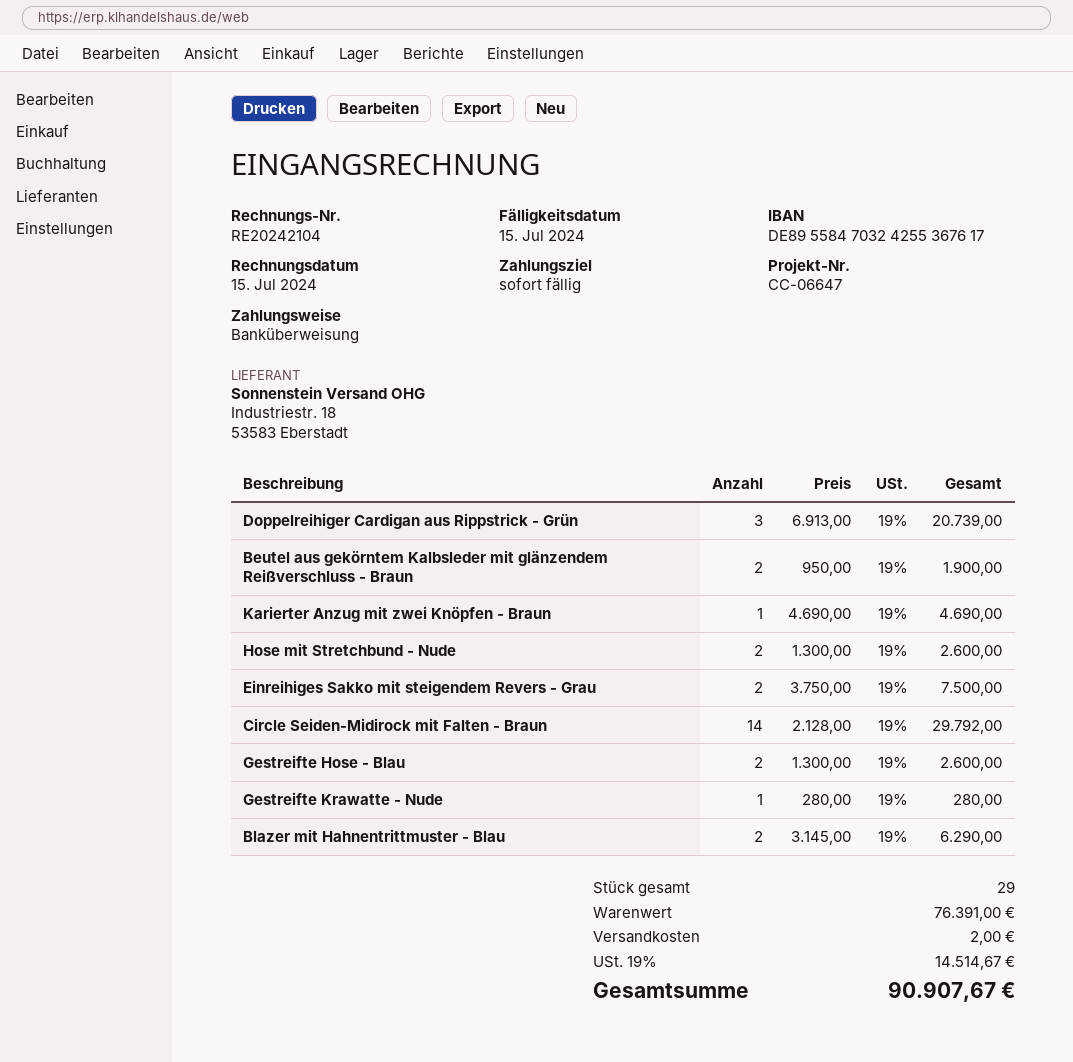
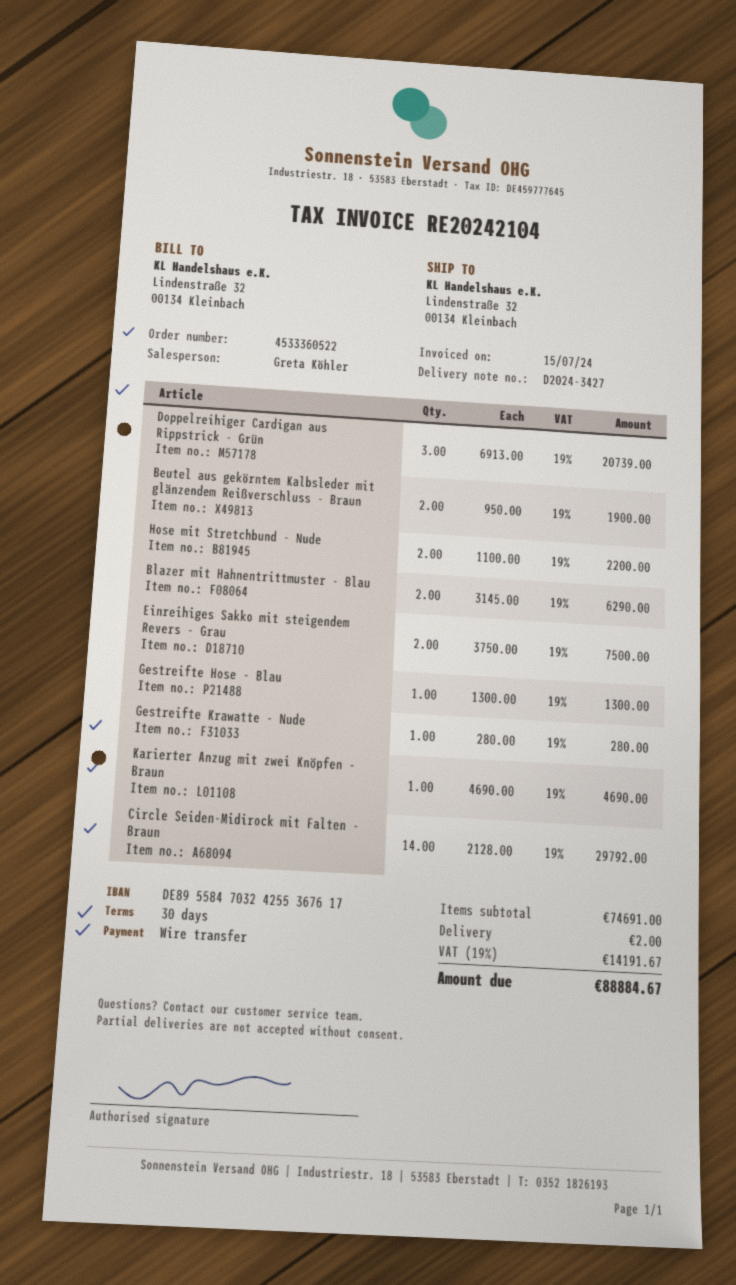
payment terms: on receipt -> 30 days
Hose mit Stretchbund - Nude: 2 x 1300.00 = 2600.00 -> 2 x 1100.00 = 2200.00
Gestreifte Hose - Blau: 2 x 1300.00 = 2600.00 -> 1 x 1300.00 = 1300.00
subtotal: 76391.00 -> 74691.00
tax: 19% = 14514.67 -> 19% = 14191.67
total: 90907.67 -> 88884.67

